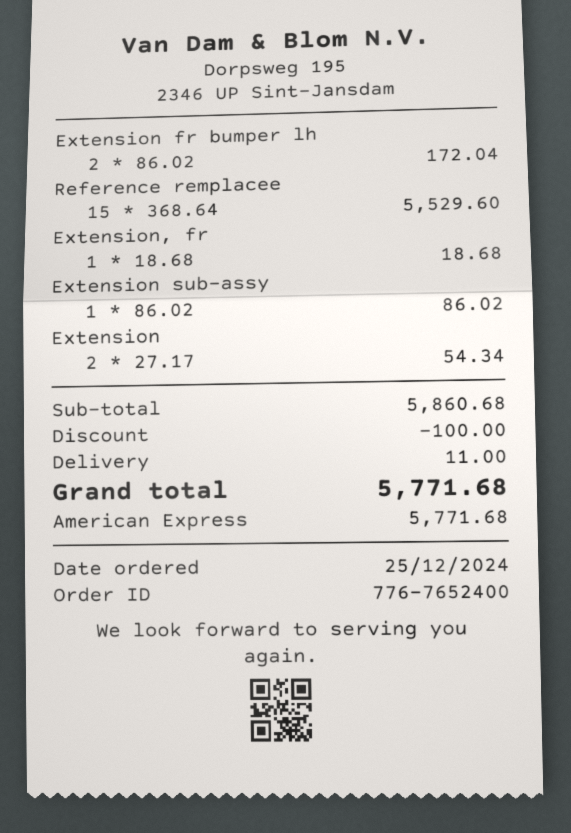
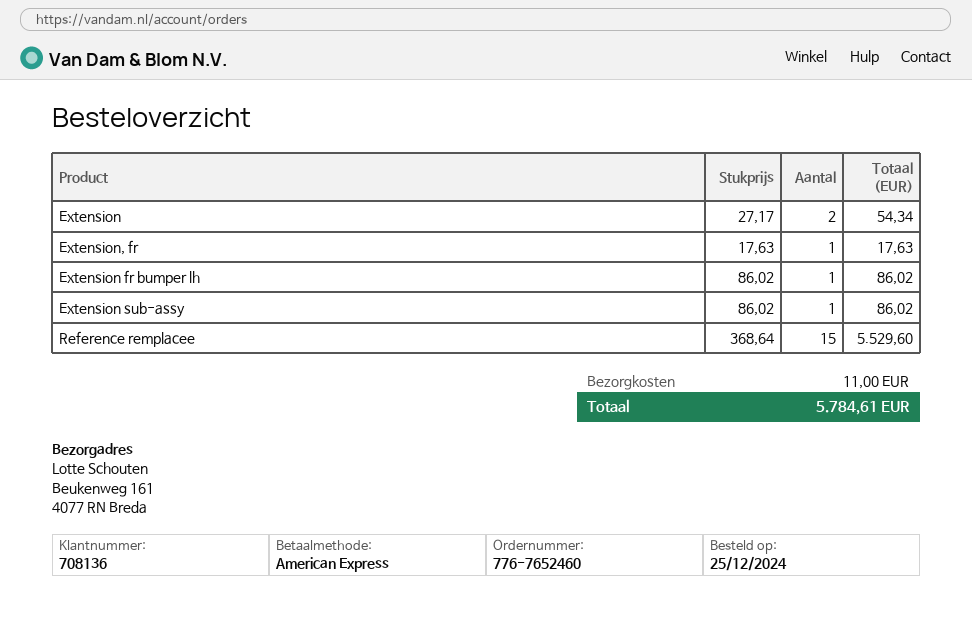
order number: 776-7652400 -> 776-7652460
Extension fr bumper lh: 2 x 86.02 = 172.04 -> 1 x 86.02 = 86.02
Extension, fr: 1 x 18.68 = 18.68 -> 1 x 17.63 = 17.63
discount: 100.00 -> none
total: 5771.68 -> 5784.61

